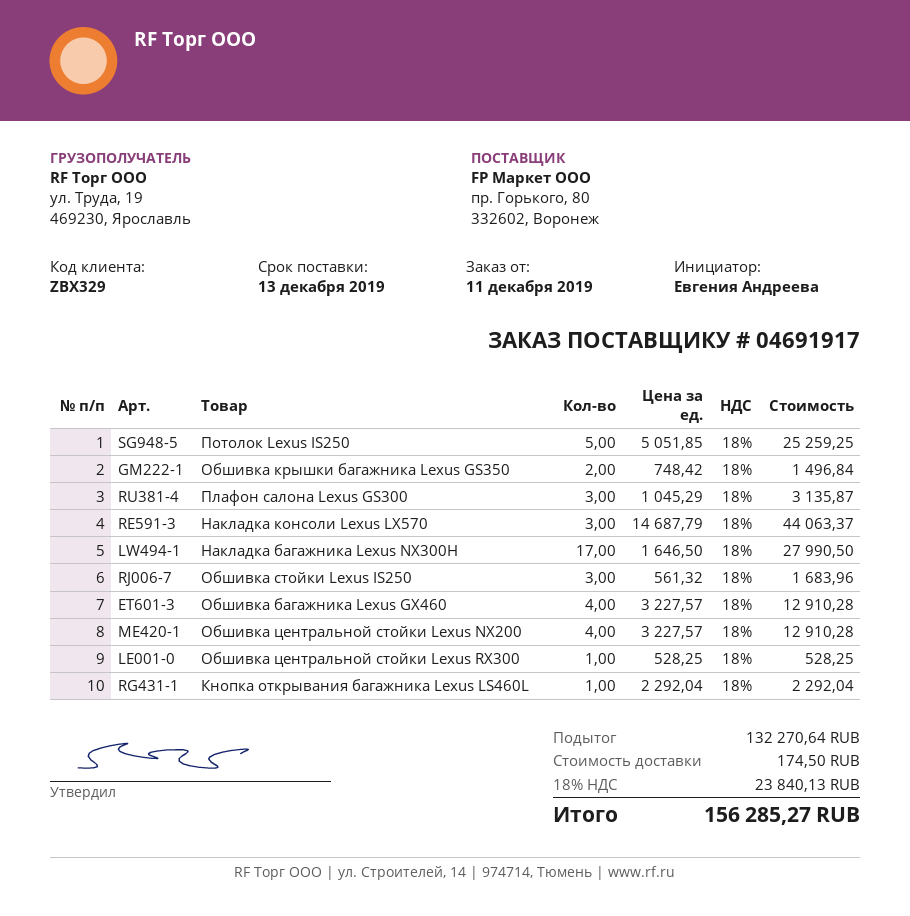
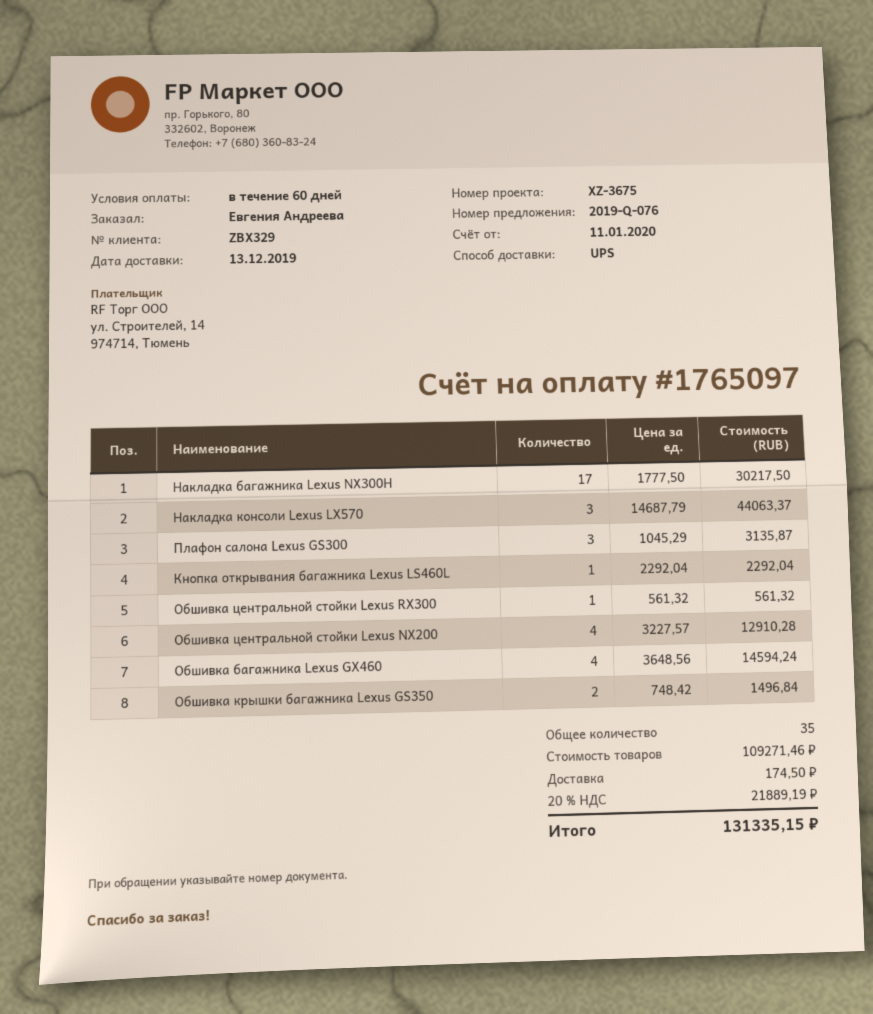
Потолок Lexus IS250: 5 x 5051.85 = 25259.25 -> none
Накладка багажника Lexus NX300H: 17 x 1646.50 = 27990.50 -> 17 x 1777.50 = 30217.50
Обшивка стойки Lexus IS250: 3 x 561.32 = 1683.96 -> none
Обшивка багажника Lexus GX460: 4 x 3227.57 = 12910.28 -> 4 x 3648.56 = 14594.24
Обшивка центральной стойки Lexus RX300: 1 x 528.25 = 528.25 -> 1 x 561.32 = 561.32
subtotal: 132270.64 -> 109271.46
tax: 18% = 23840.13 -> 20% = 21889.19
total: 156285.27 -> 131335.15

